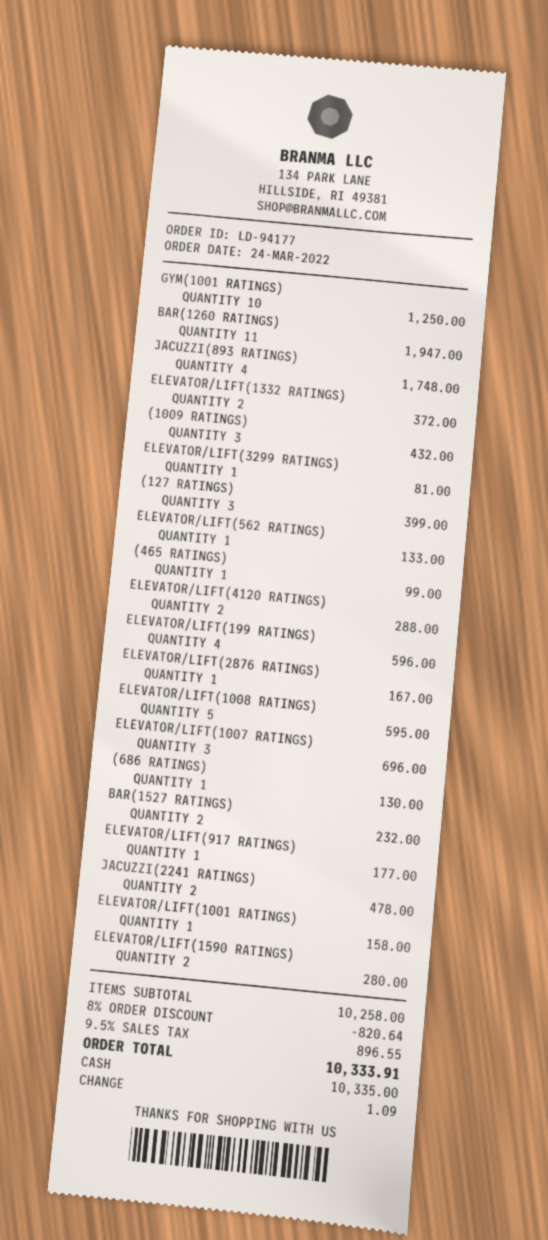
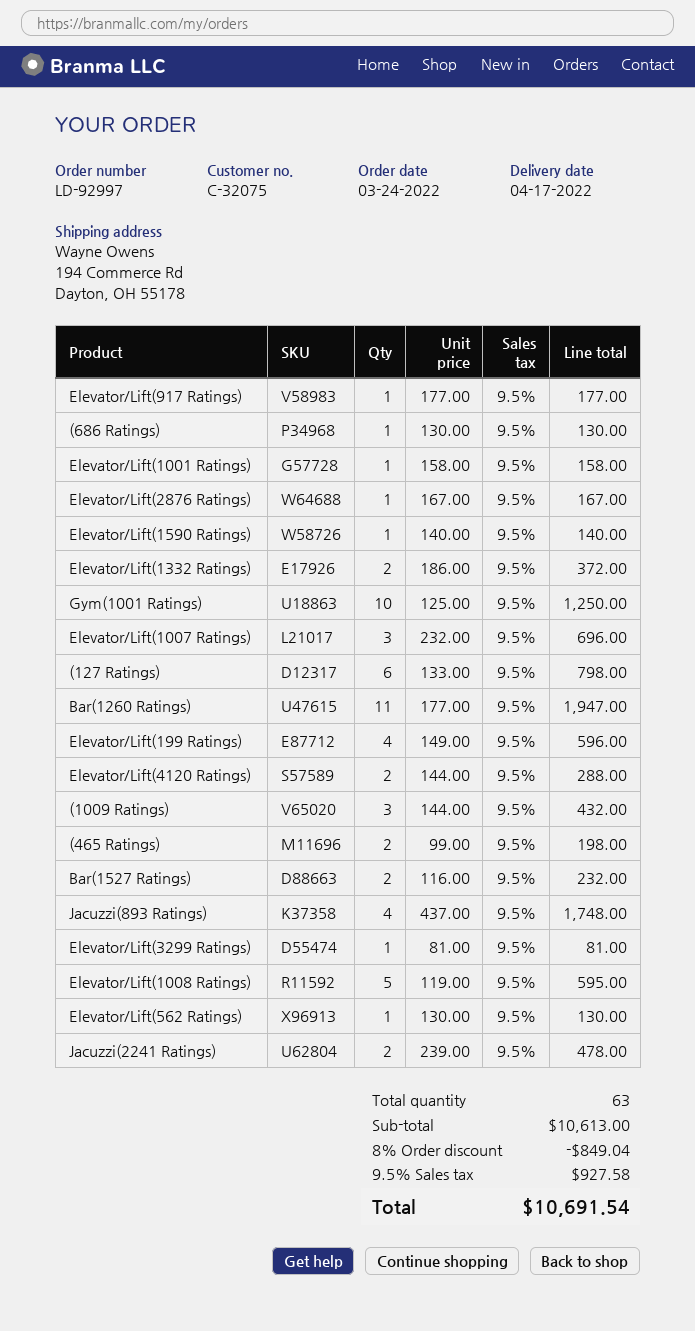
order number: LD-94177 -> LD-92997
(127 RATINGS): 3 for 399.00 -> 6 for 798.00
ELEVATOR/LIFT(562 RATINGS): 1 for 133.00 -> 1 for 130.00
(465 RATINGS): 1 for 99.00 -> 2 for 198.00
ELEVATOR/LIFT(1590 RATINGS): 2 for 280.00 -> 1 for 140.00
subtotal: 10258.00 -> 10613.00
discount: 8% = 820.64 -> 8% = 849.04
tax: 9.5% = 896.55 -> 9.5% = 927.58
total: 10333.91 -> 10691.54

